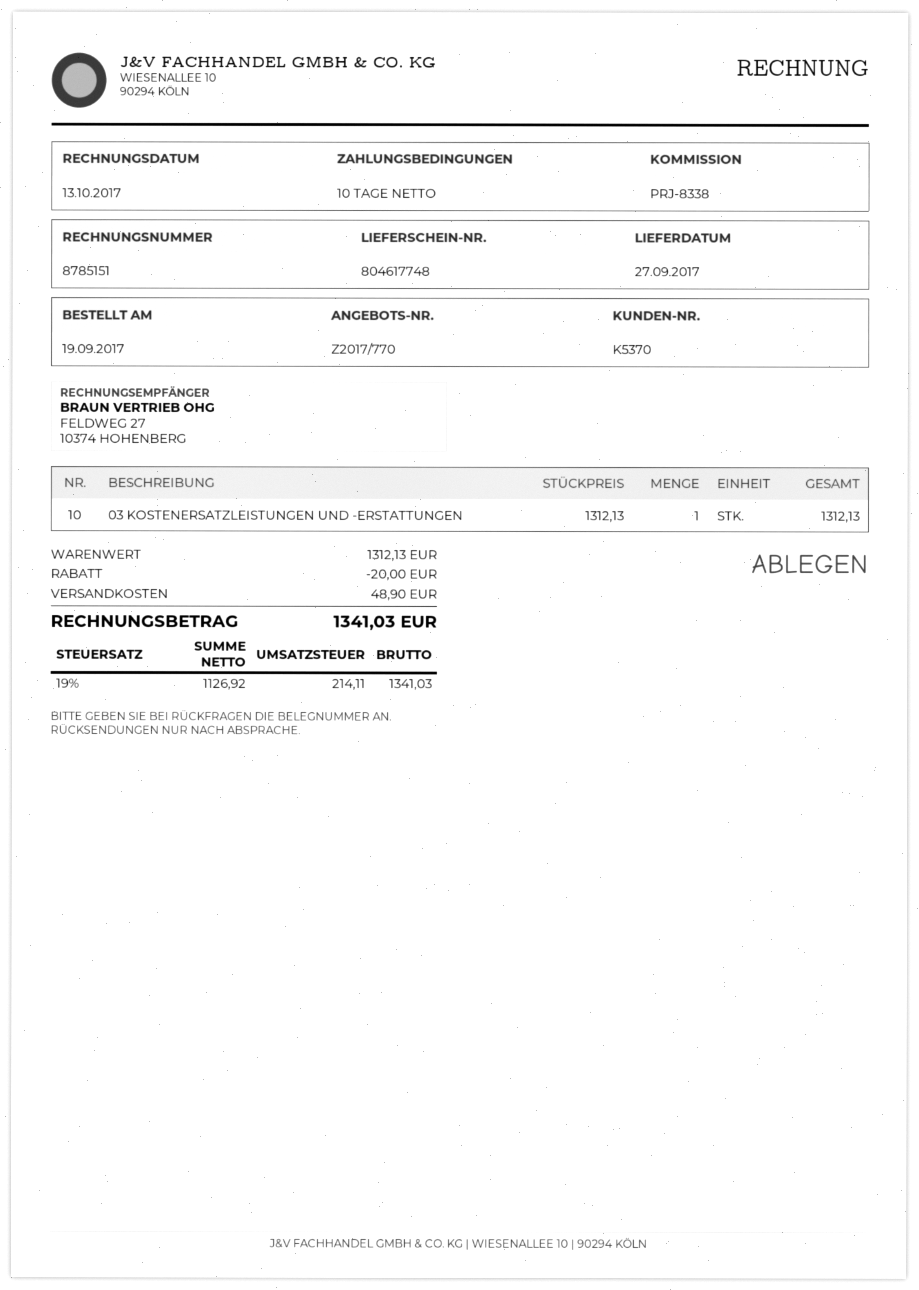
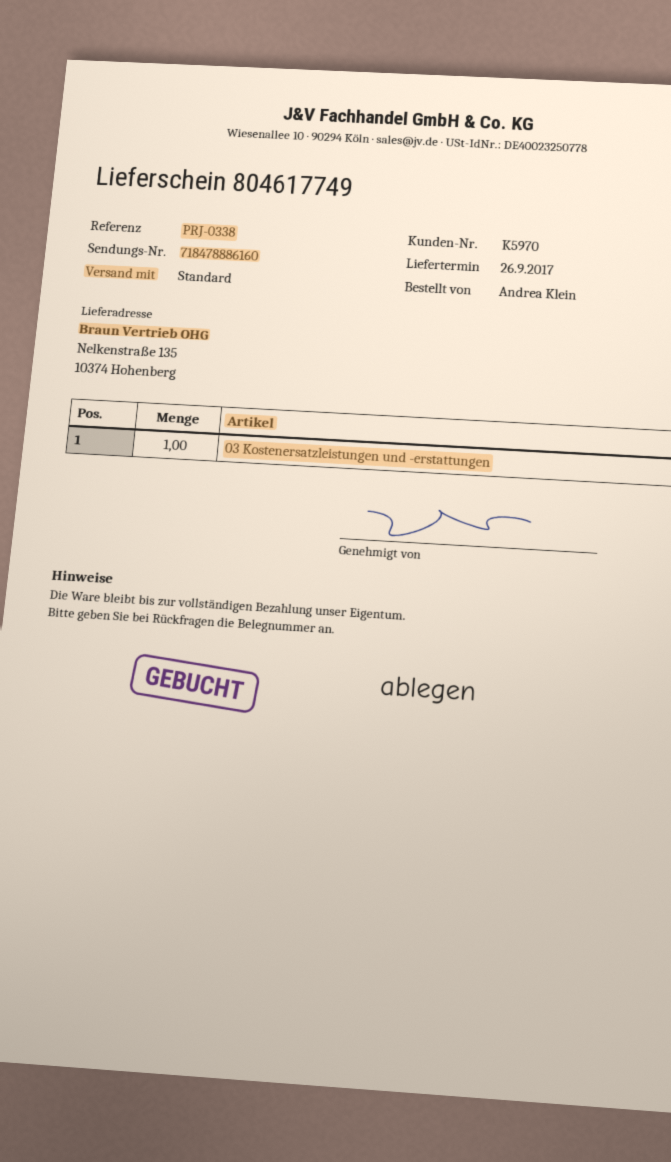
delivery note number: 804617748 -> 804617749
delivery date: 2017-09-27 -> 2017-09-26
customer number: K5370 -> K5970
reference: PRJ-8338 -> PRJ-0338

